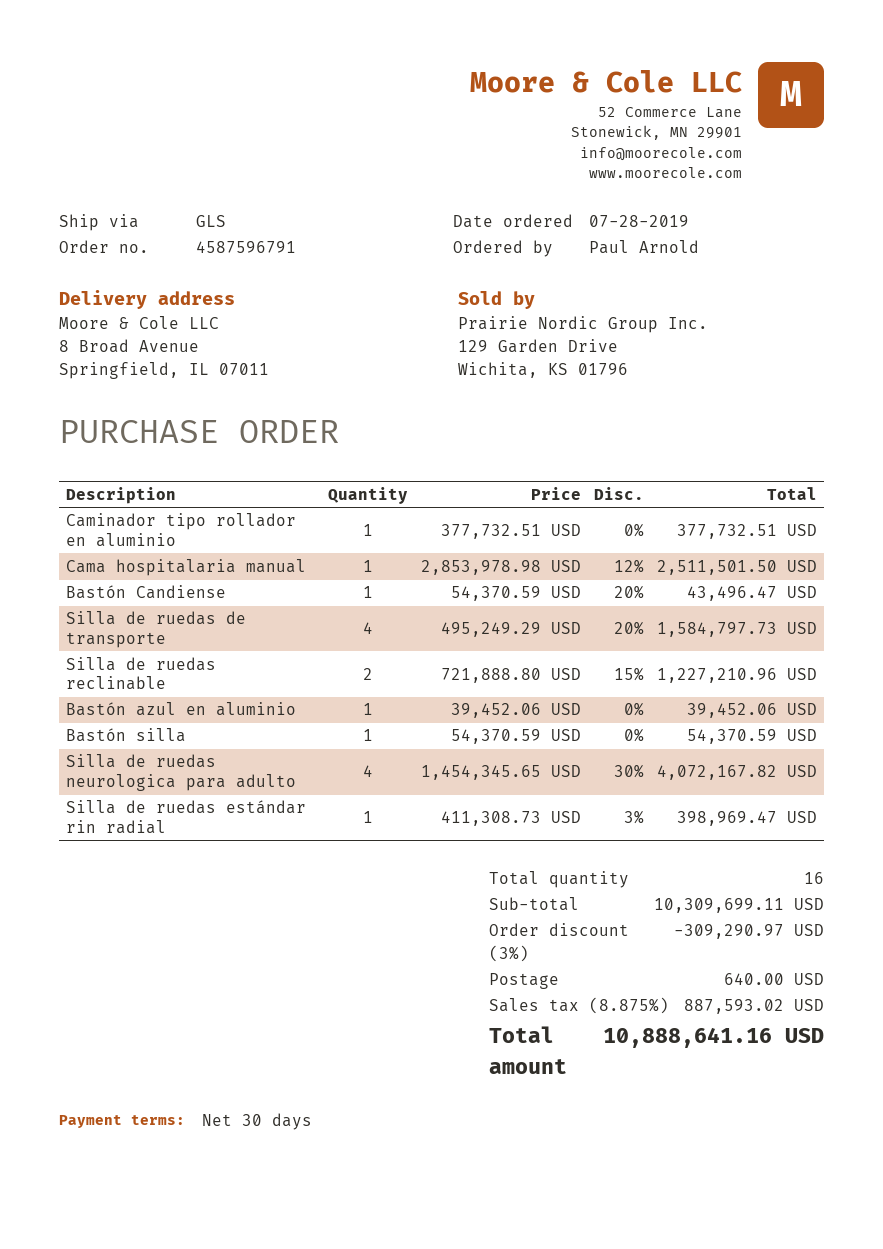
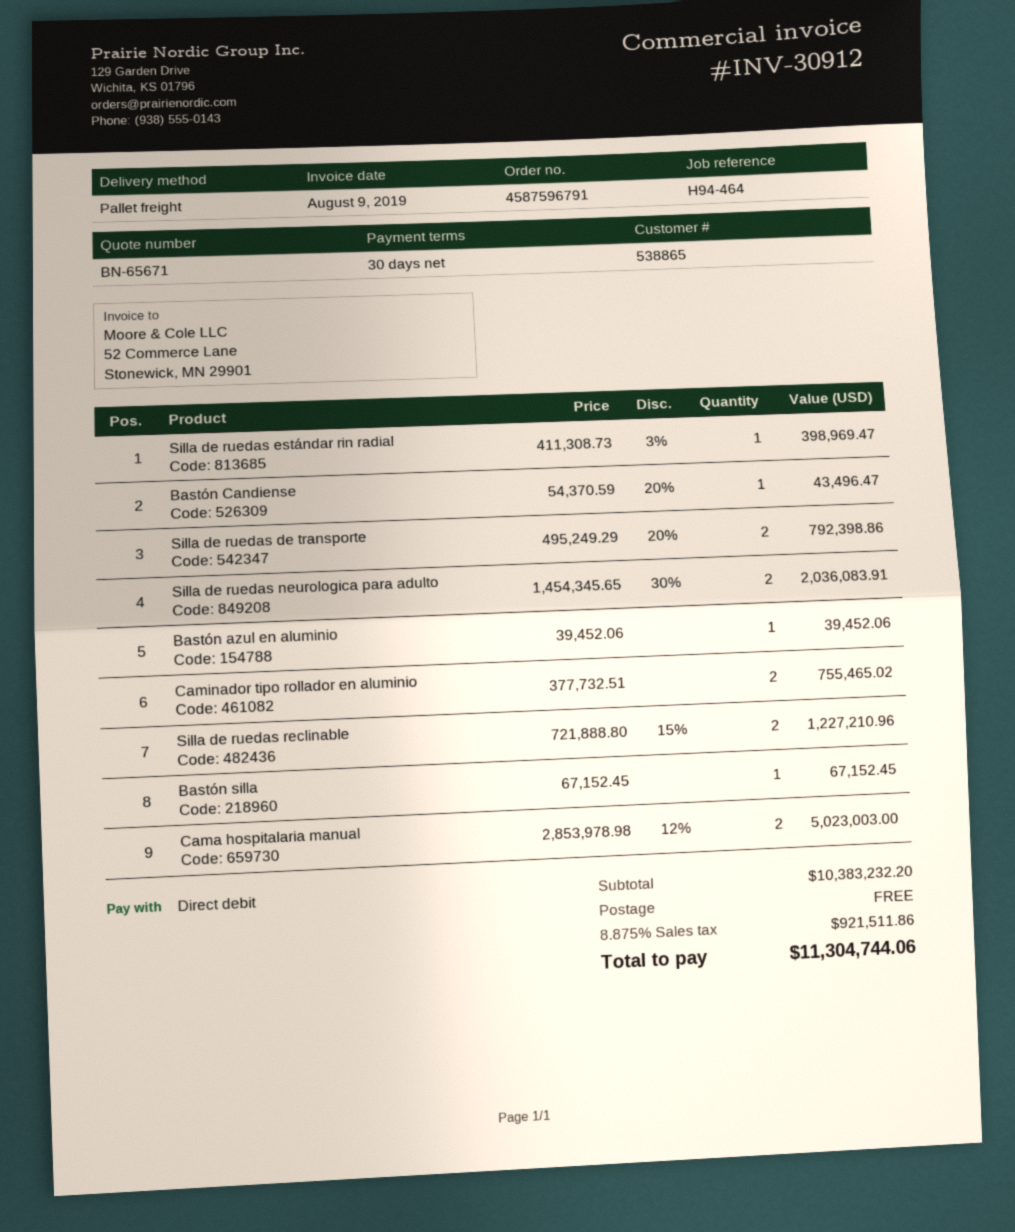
shipping method: GLS -> pallet freight
Caminador tipo rollador en aluminio: 1 x 377732.51 = 377732.51 -> 2 x 377732.51 = 755465.02
Cama hospitalaria manual: 1 x 2853978.98 - 12% = 2511501.50 -> 2 x 2853978.98 - 12% = 5023003.00
Silla de ruedas de transporte: 4 x 495249.29 - 20% = 1584797.73 -> 2 x 495249.29 - 20% = 792398.86
Bastón silla: 1 x 54370.59 = 54370.59 -> 1 x 67152.45 = 67152.45
Silla de ruedas neurologica para adulto: 4 x 1454345.65 - 30% = 4072167.82 -> 2 x 1454345.65 - 30% = 2036083.91
subtotal: 10309699.11 -> 10383232.20
discount: 3% = 309290.97 -> none
shipping: 640.00 -> 0.00
tax: 8.875% = 887593.02 -> 8.875% = 921511.86
total: 10888641.16 -> 11304744.06

